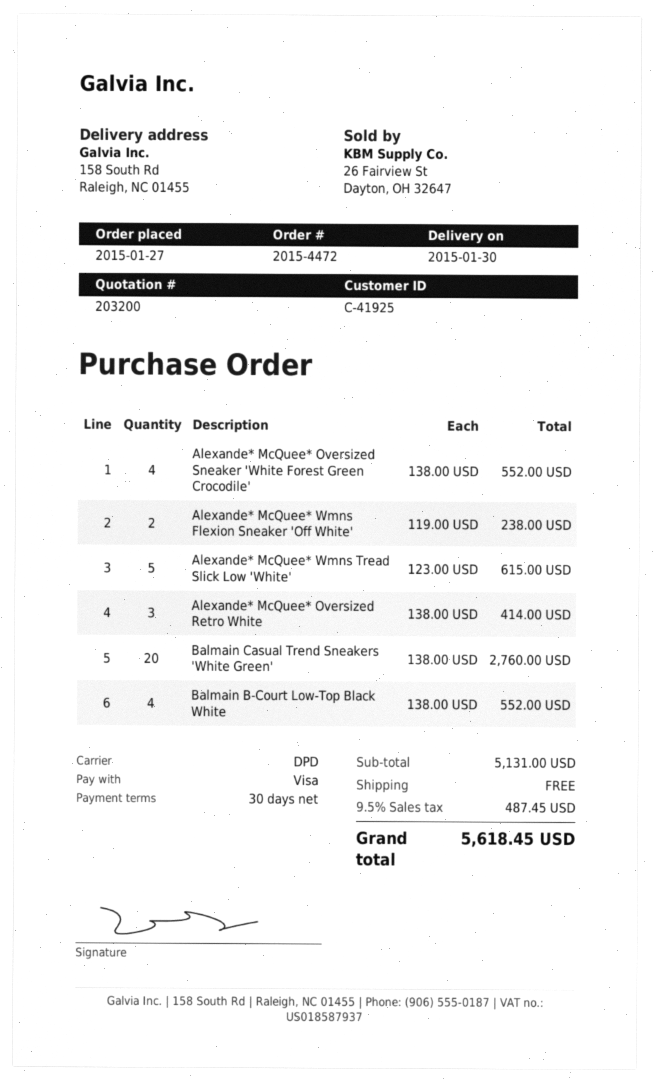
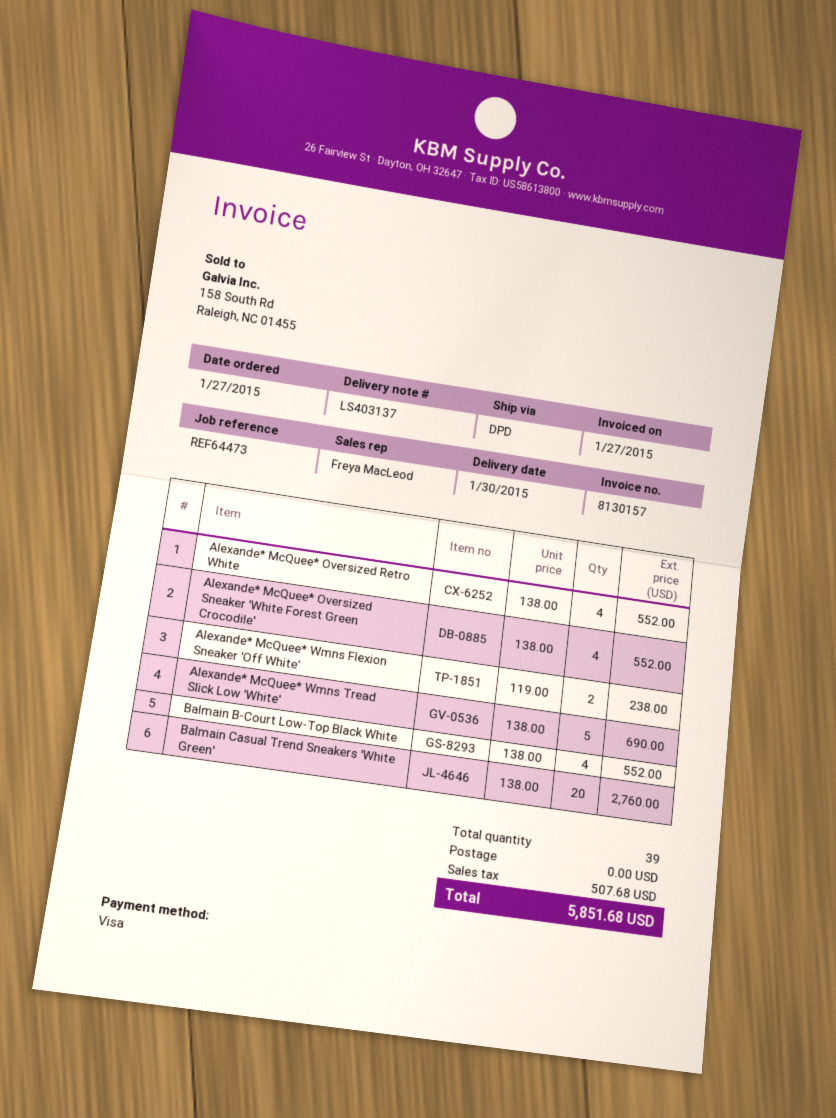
Alexande* McQuee* Wmns Tread Slick Low 'White': 5 x 123.00 = 615.00 -> 5 x 138.00 = 690.00
Alexande* McQuee* Oversized Retro White: 3 x 138.00 = 414.00 -> 4 x 138.00 = 552.00
tax: 487.45 -> 507.68
total: 5618.45 -> 5851.68

